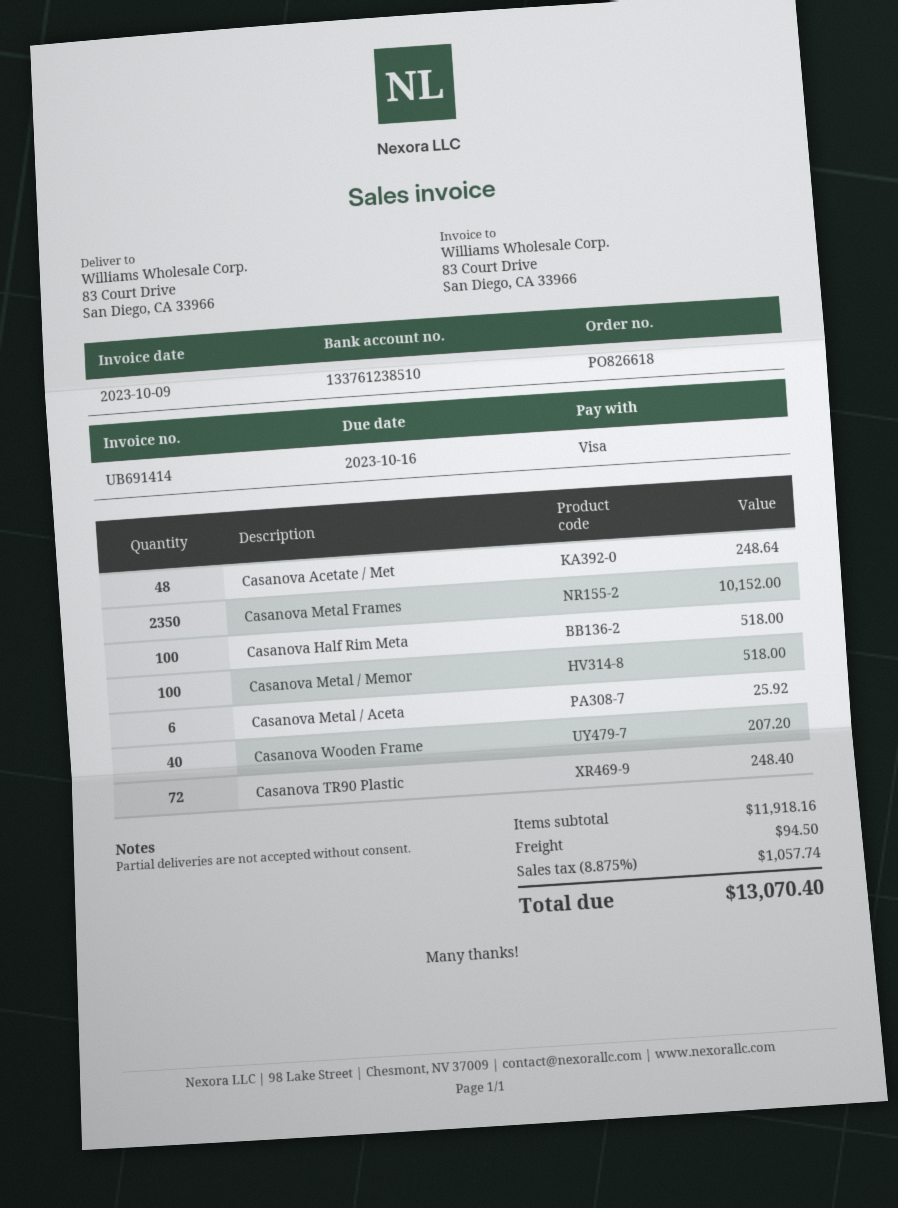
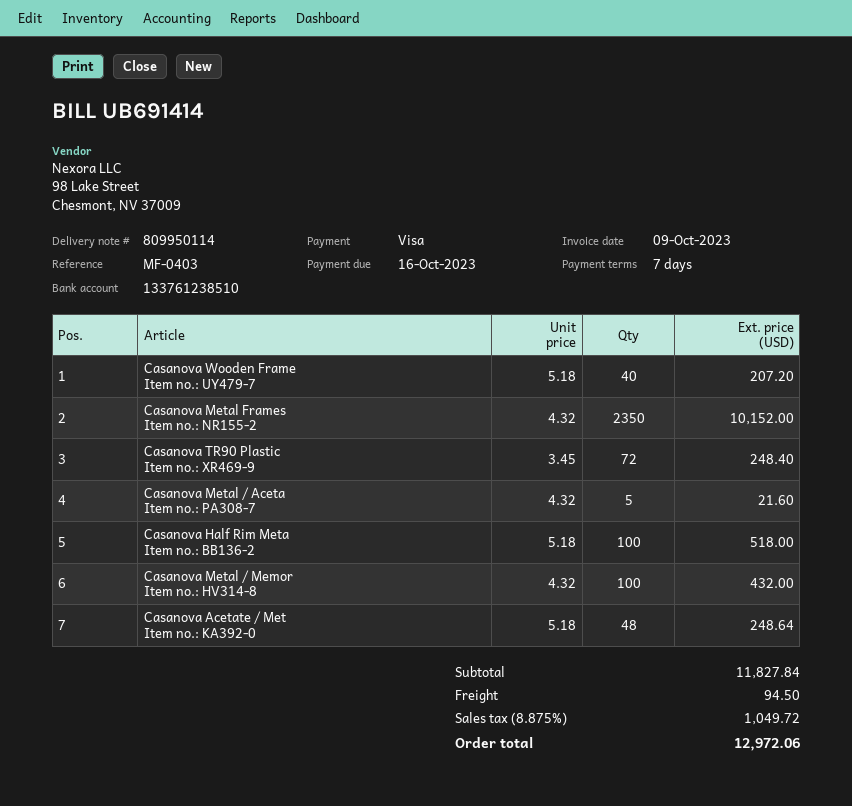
Casanova Metal / Memor: 100 for 518.00 -> 100 for 432.00
Casanova Metal / Aceta: 6 for 25.92 -> 5 for 21.60
subtotal: 11918.16 -> 11827.84
tax: 8.875% = 1057.74 -> 8.875% = 1049.72
total: 13070.40 -> 12972.06

